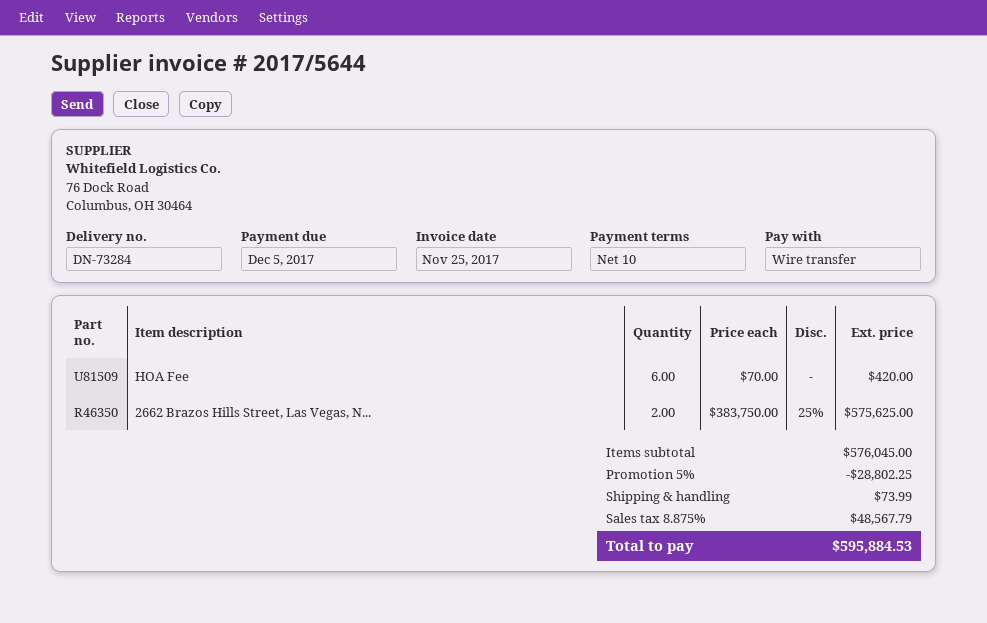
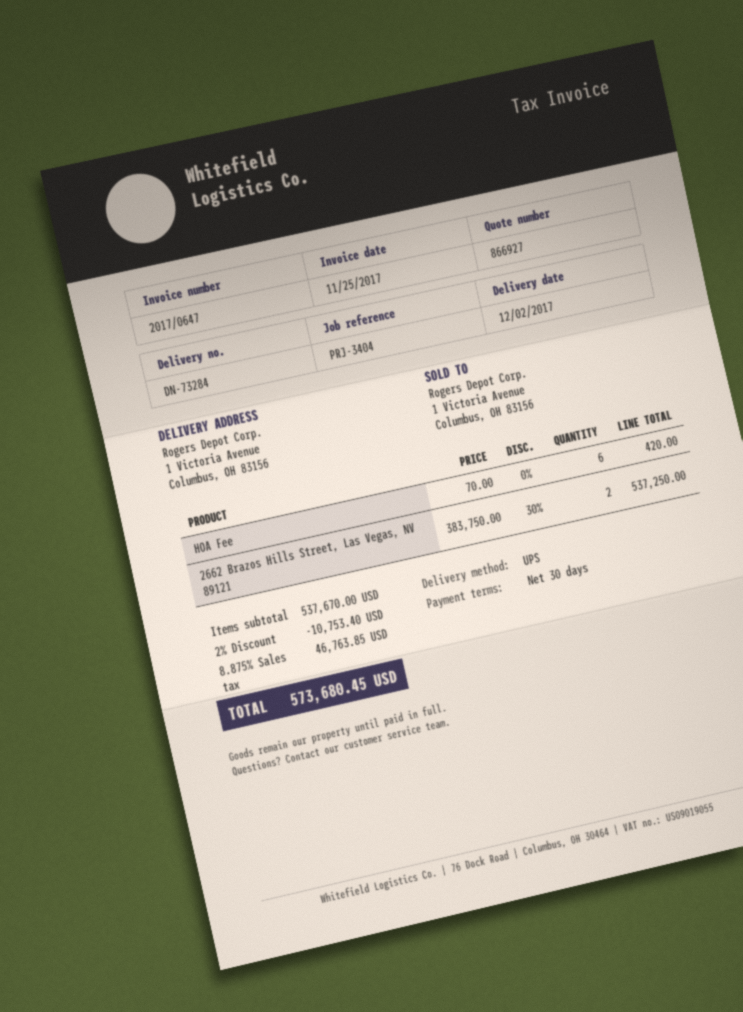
invoice number: 2017/5644 -> 2017/0647
payment terms: 10 days -> 30 days
2662 Brazos Hills Street, Las Vegas, N...: 2 x 383750.00 - 25% = 575625.00 -> 2 x 383750.00 - 30% = 537250.00
subtotal: 576045.00 -> 537670.00
discount: 5% = 28802.25 -> 2% = 10753.40
shipping: 73.99 -> none
tax: 8.875% = 48567.79 -> 8.875% = 46763.85
total: 595884.53 -> 573680.45

